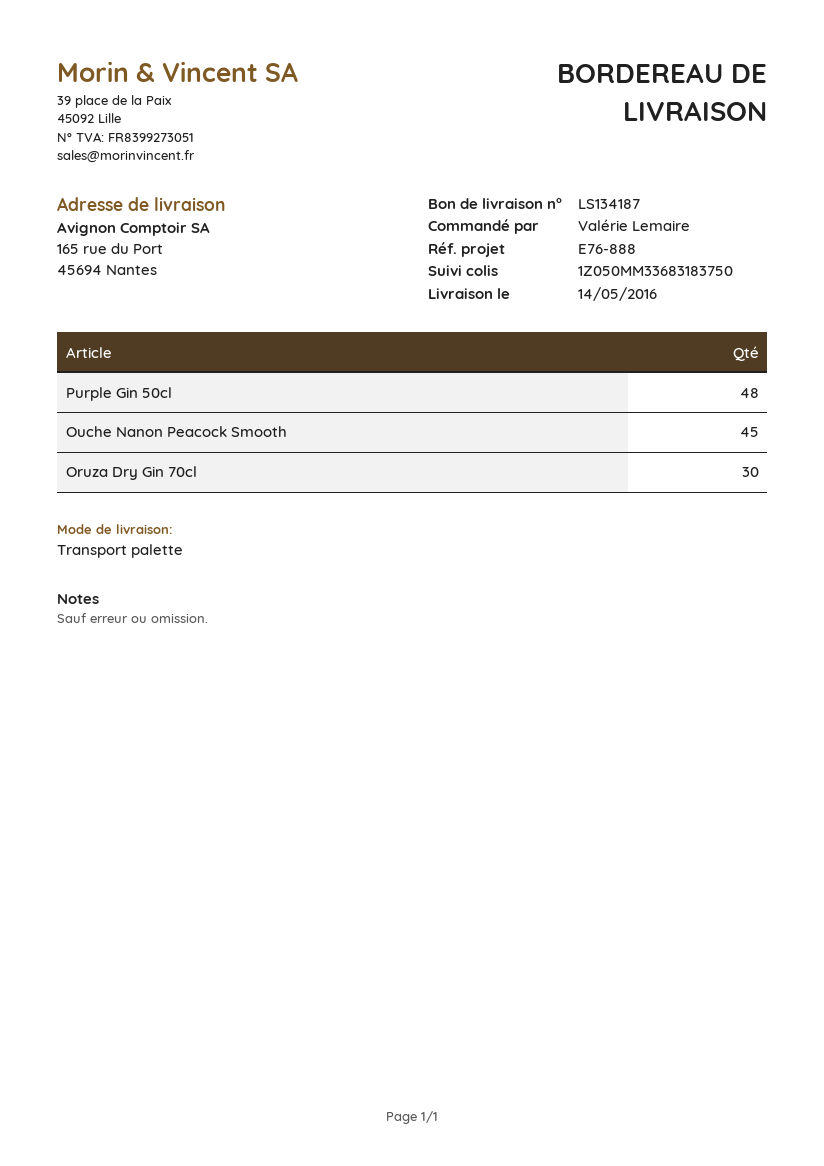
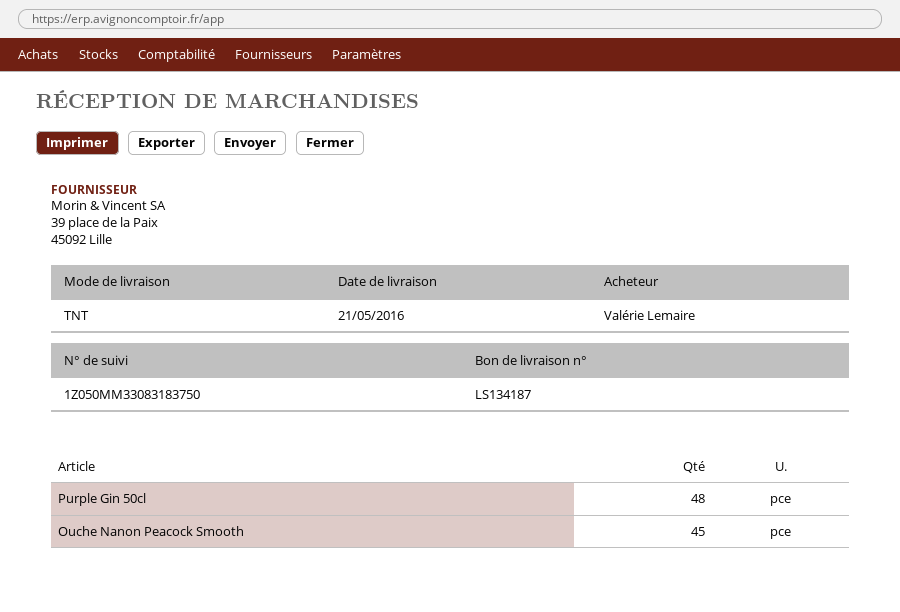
delivery date: 2016-05-14 -> 2016-05-21
shipping method: pallet freight -> TNT
tracking number: 1Z050MM33683183750 -> 1Z050MM33083183750
Oruza Dry Gin 70cl: 30 -> none

